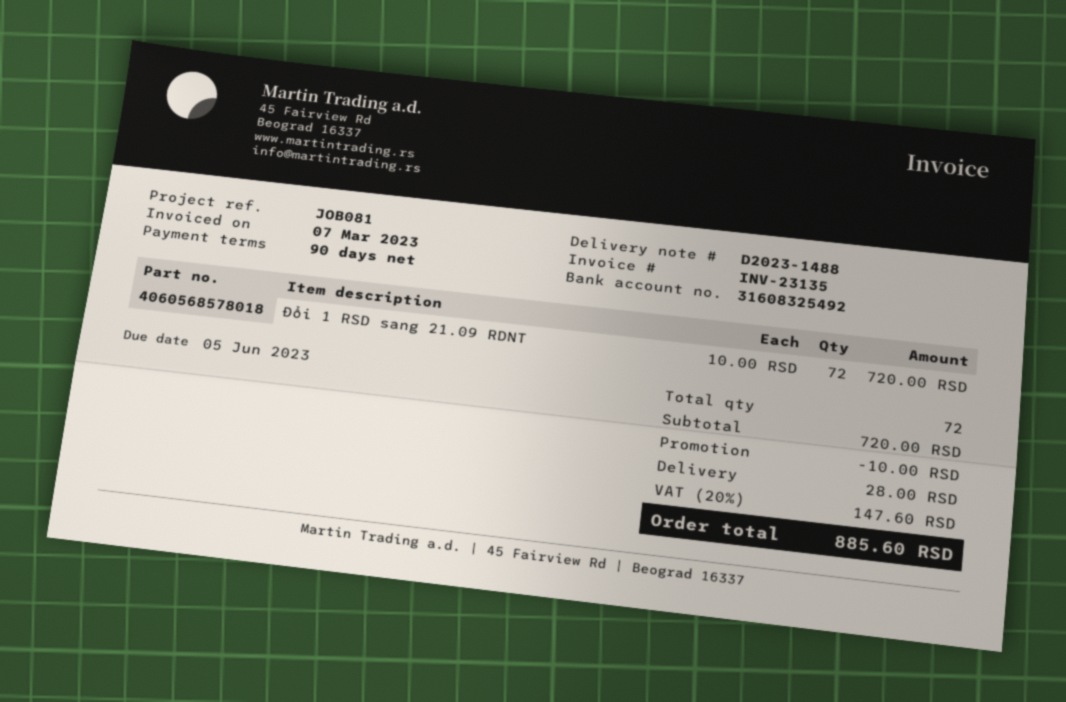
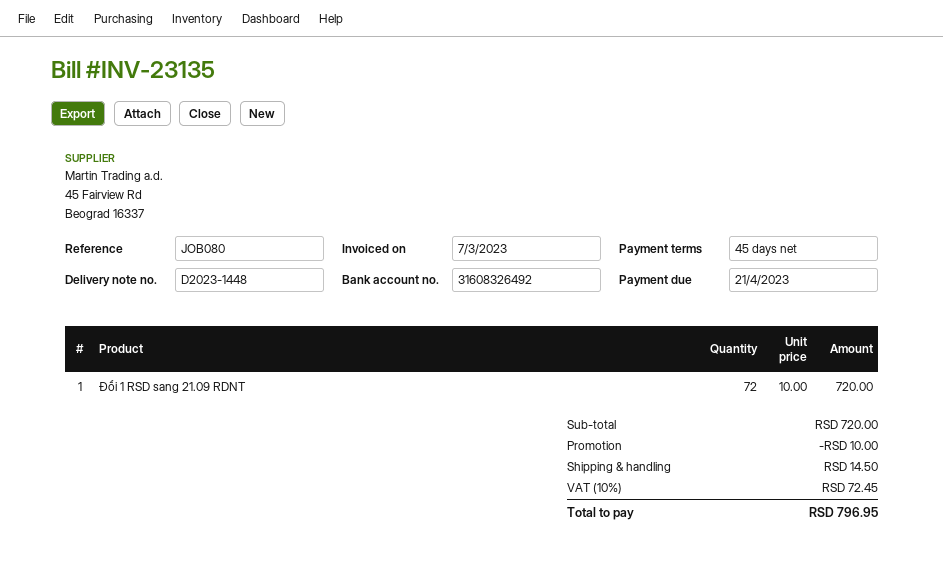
delivery note number: D2023-1488 -> D2023-1448
payment terms: 90 days -> 45 days
due date: 2023-06-05 -> 2023-04-21
reference: JOB081 -> JOB080
bank account: 31608325492 -> 31608326492
shipping: 28.00 -> 14.50
tax: 20% = 147.60 -> 10% = 72.45
total: 885.60 -> 796.95

